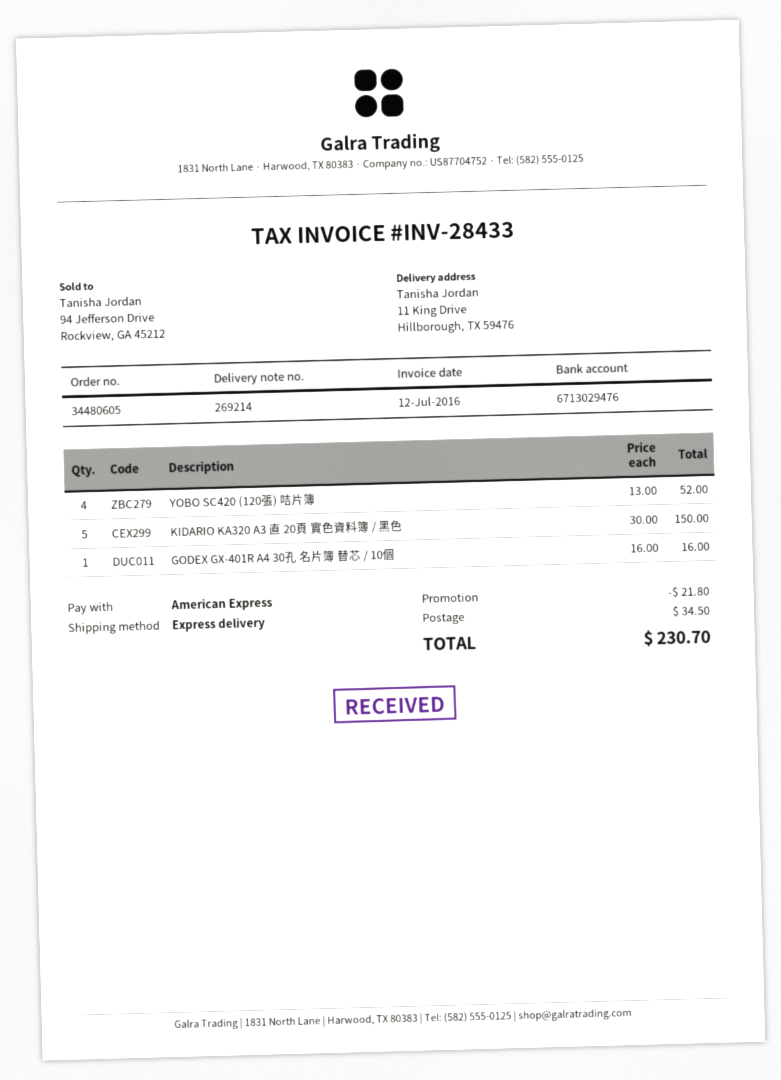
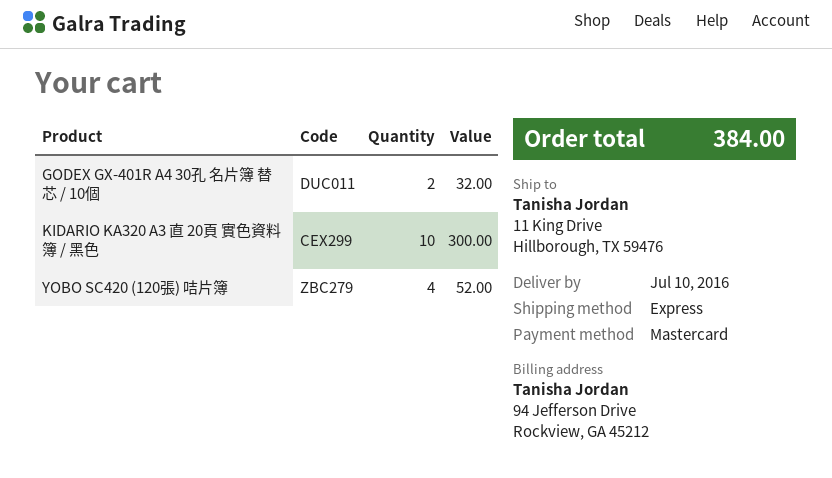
payment method: American Express -> Mastercard
KIDARIO KA320 A3 直 20頁 實色資料簿 / 黑色: 5 for 150.00 -> 10 for 300.00
GODEX GX-401R A4 30孔 名片簿 替芯 / 10個: 1 for 16.00 -> 2 for 32.00
discount: 21.80 -> none
shipping: 34.50 -> none
total: 230.70 -> 384.00

